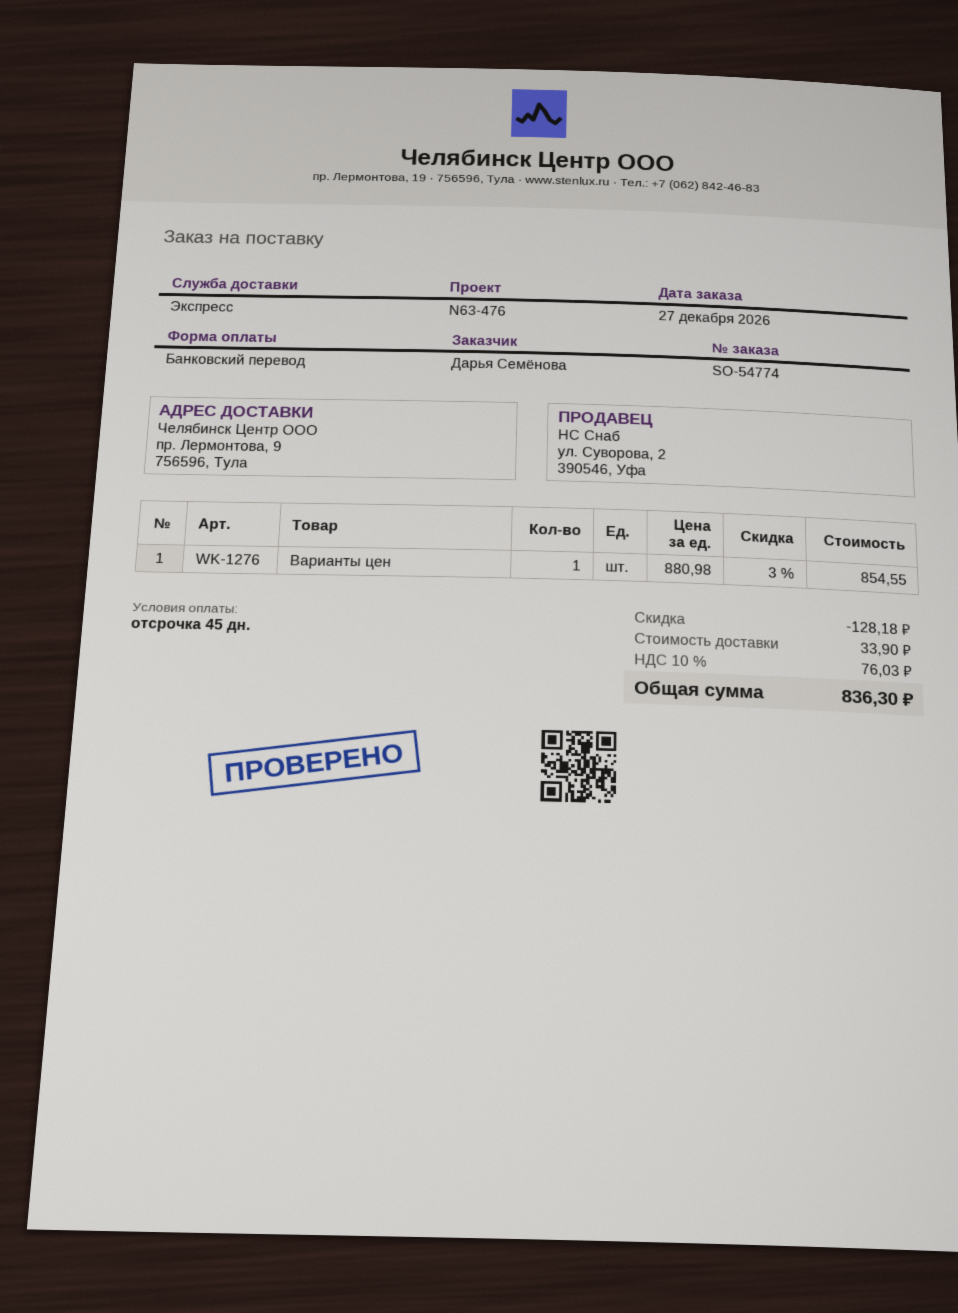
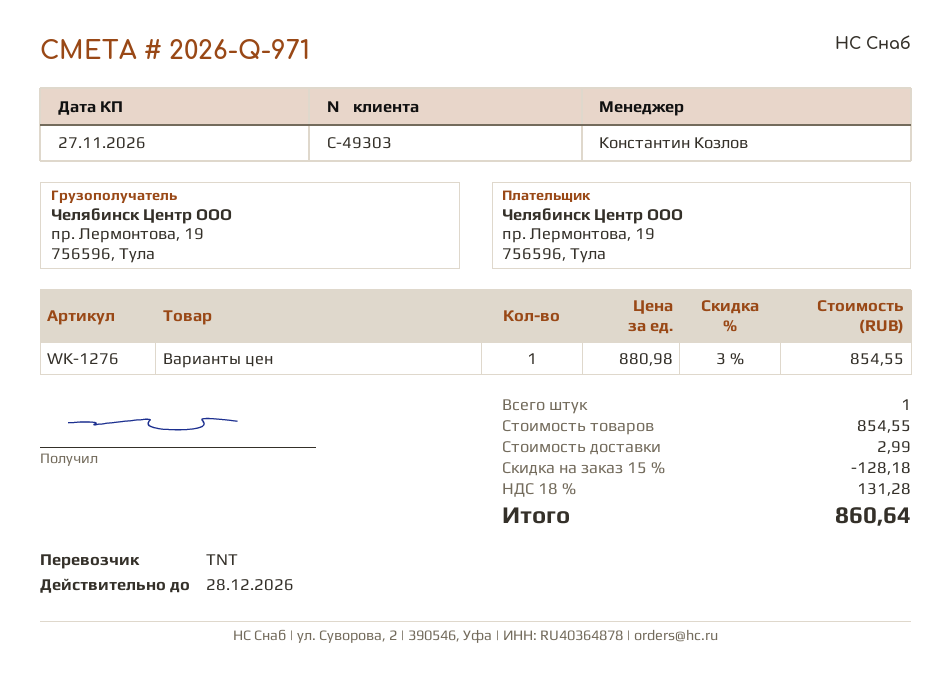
shipping method: express -> TNT
ship to: пр. Лермонтова, 9, 756596, Тула -> пр. Лермонтова, 19, 756596, Тула
shipping: 33.90 -> 2.99
tax: 10% = 76.03 -> 18% = 131.28
total: 836.30 -> 860.64

